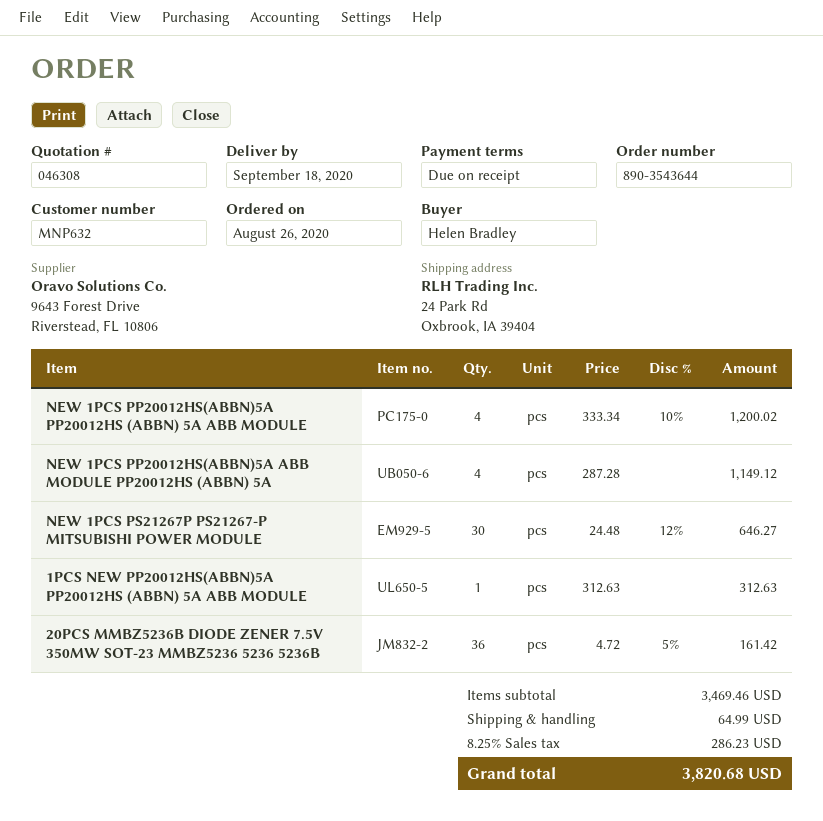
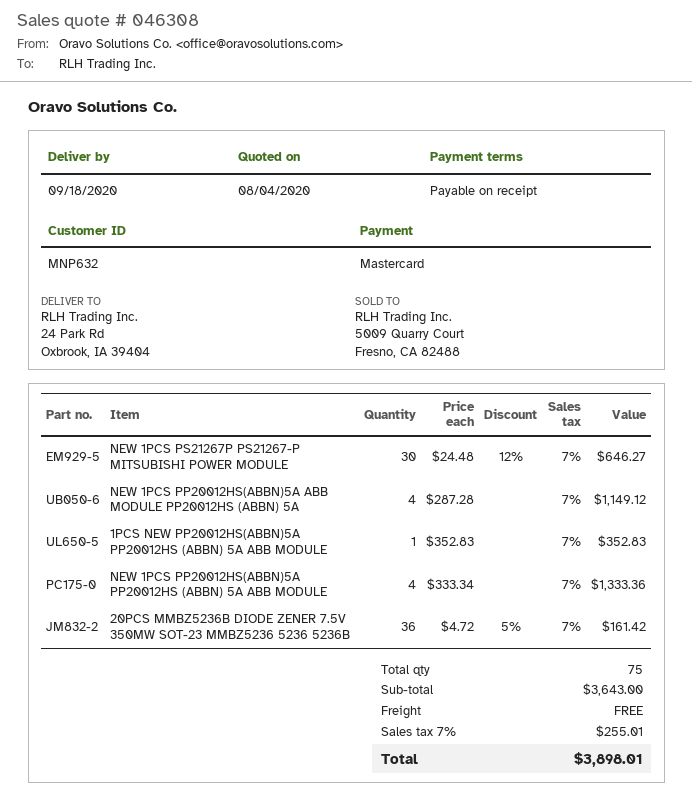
NEW 1PCS PP20012HS(ABBN)5A PP20012HS (ABBN) 5A ABB MODULE: 4 x 333.34 - 10% = 1200.02 -> 4 x 333.34 = 1333.36
1PCS NEW PP20012HS(ABBN)5A PP20012HS (ABBN) 5A ABB MODULE: 1 x 312.63 = 312.63 -> 1 x 352.83 = 352.83
subtotal: 3469.46 -> 3643.00
shipping: 64.99 -> 0.00
tax: 8.25% = 286.23 -> 7% = 255.01
total: 3820.68 -> 3898.01

